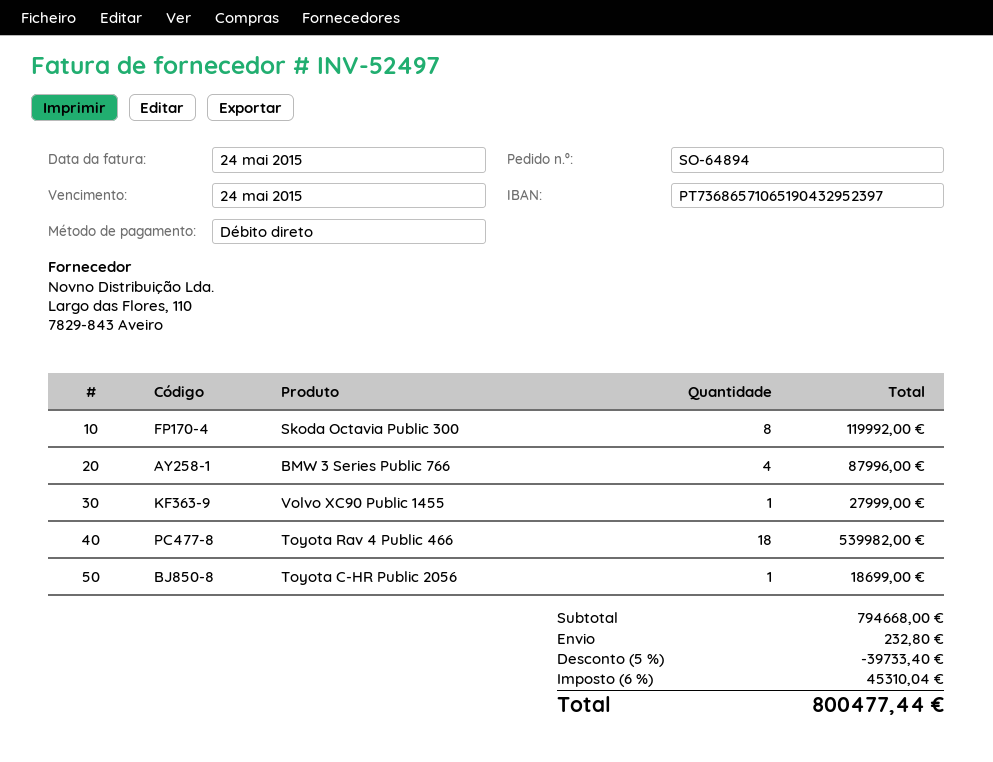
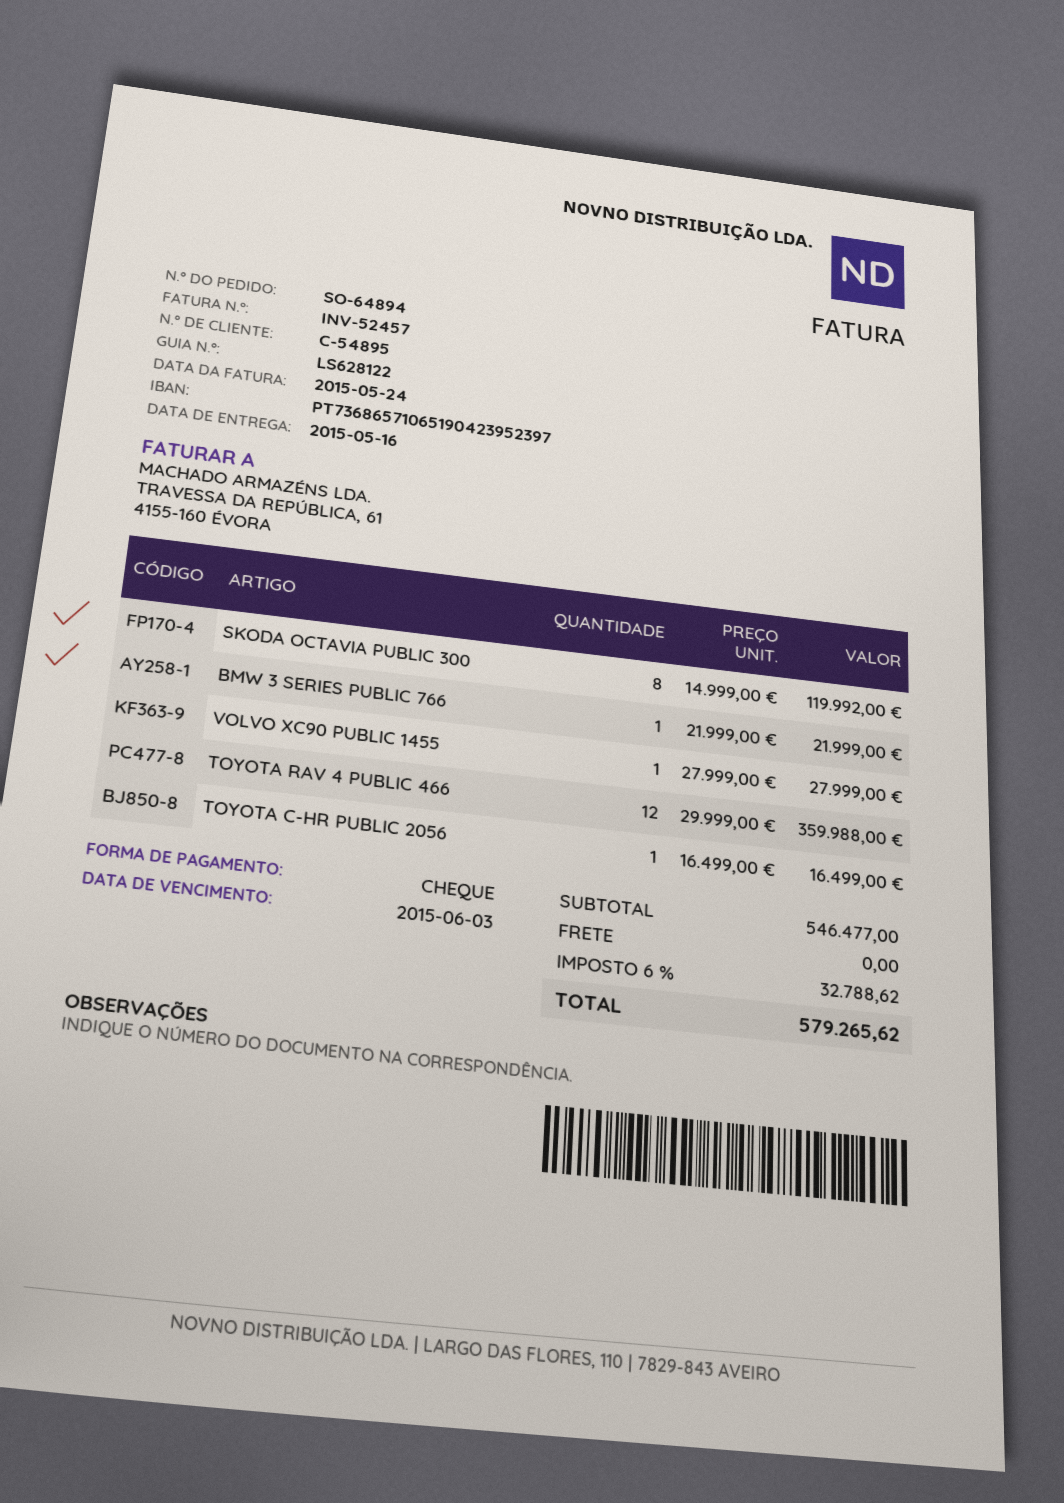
invoice number: INV-52497 -> INV-52457
due date: 2015-05-24 -> 2015-06-03
payment method: direct debit -> cheque
bank account: PT73686571065190432952397 -> PT73686571065190423952397
BMW 3 Series Public 766: 4 for 87996.00 -> 1 for 21999.00
Toyota Rav 4 Public 466: 18 for 539982.00 -> 12 for 359988.00
Toyota C-HR Public 2056: 1 for 18699.00 -> 1 for 16499.00
subtotal: 794668.00 -> 546477.00
discount: 5% = 39733.40 -> none
shipping: 232.80 -> 0.00
tax: 6% = 45310.04 -> 6% = 32788.62
total: 800477.44 -> 579265.62

